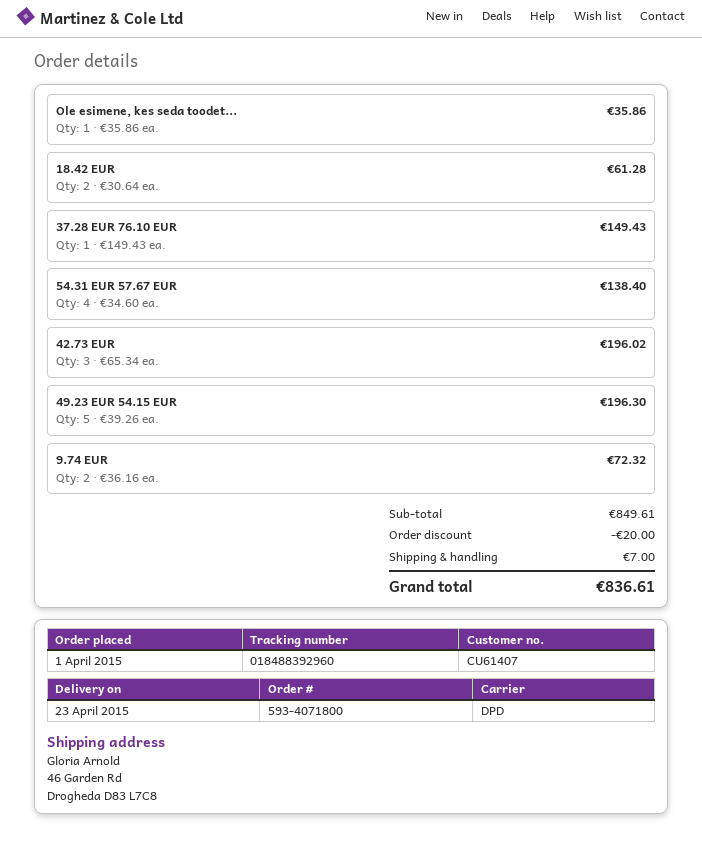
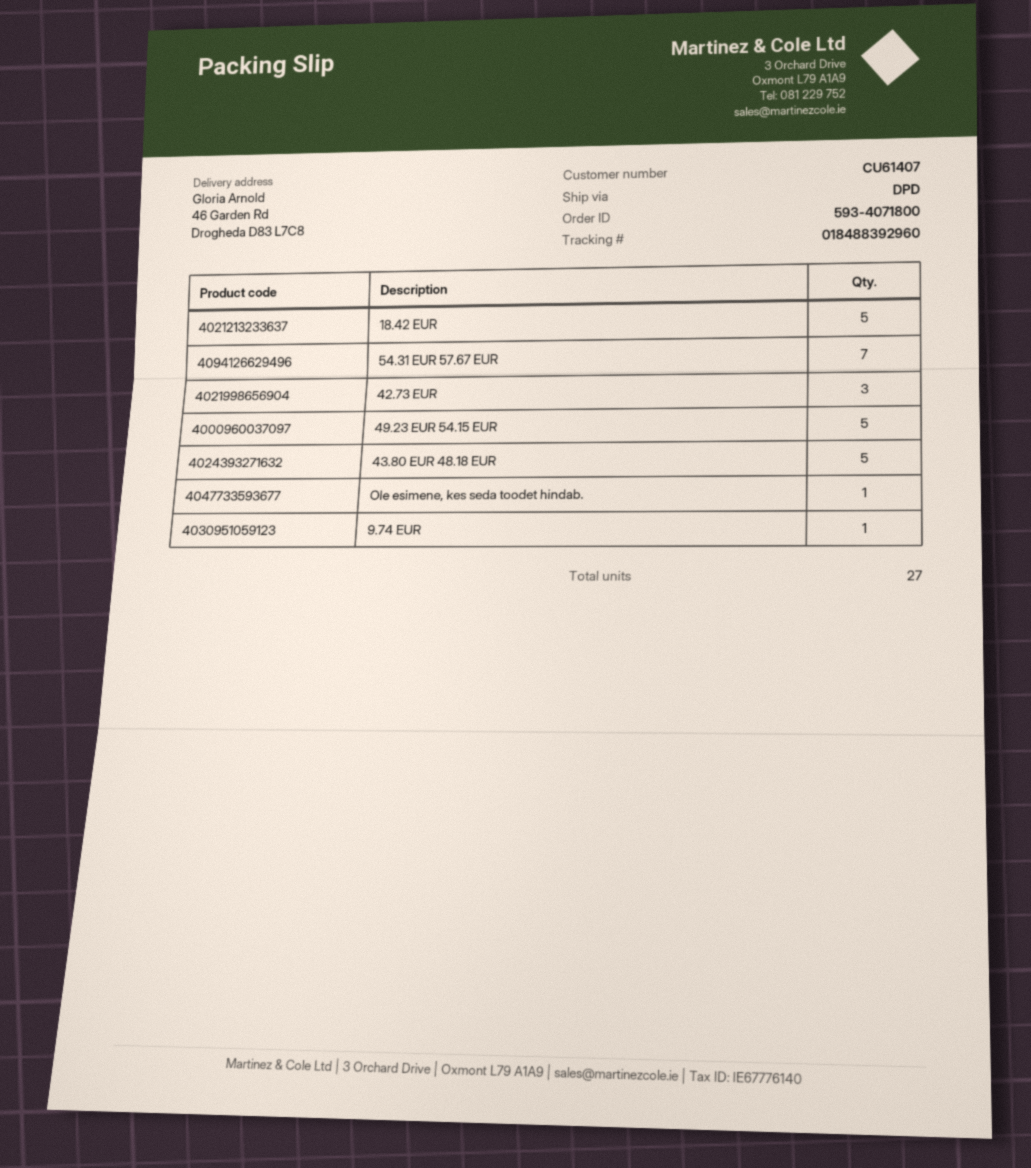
18.42 EUR: 2 -> 5
37.28 EUR 76.10 EUR: 1 -> none
54.31 EUR 57.67 EUR: 4 -> 7
9.74 EUR: 2 -> 1
43.80 EUR 48.18 EUR: none -> 5

